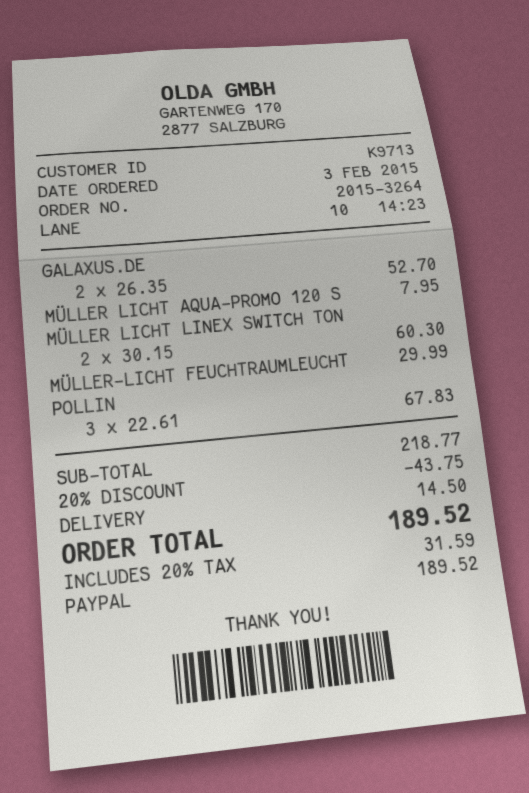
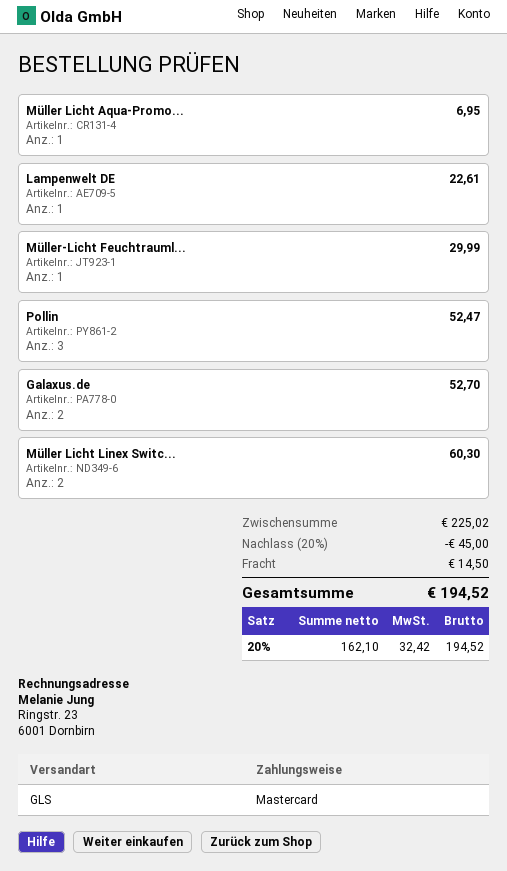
payment method: PayPal -> Mastercard
MÜLLER LICHT AQUA-PROMO 120 S: 1 for 7.95 -> 1 for 6.95
POLLIN: 3 for 67.83 -> 3 for 52.47
Lampenwelt DE: none -> 1 for 22.61
subtotal: 218.77 -> 225.02
discount: 20% = 43.75 -> 20% = 45.00
tax: 20% = 31.59 -> 20% = 32.42
total: 189.52 -> 194.52

